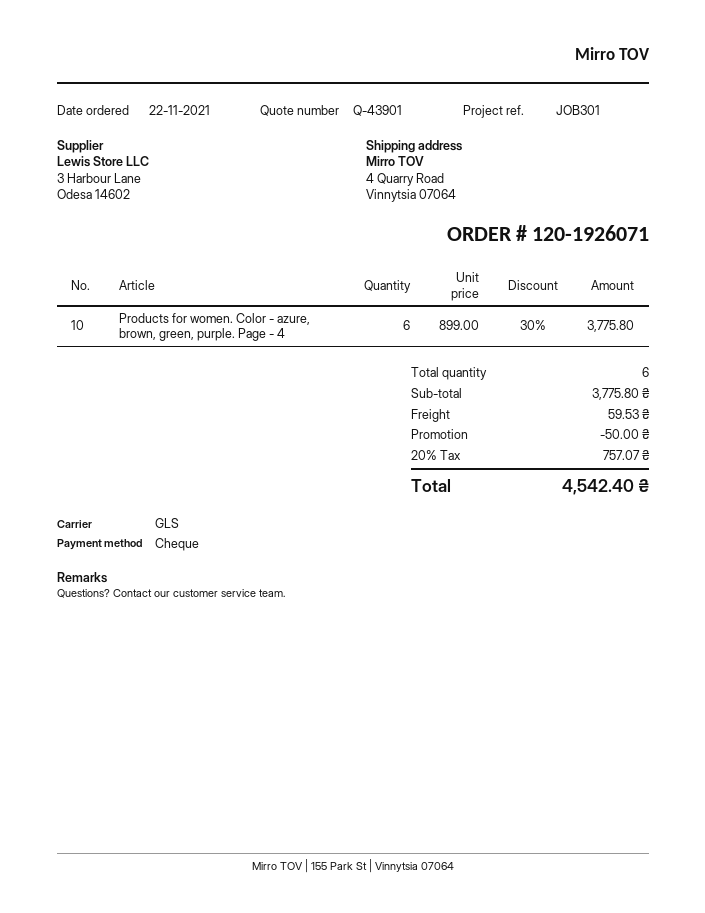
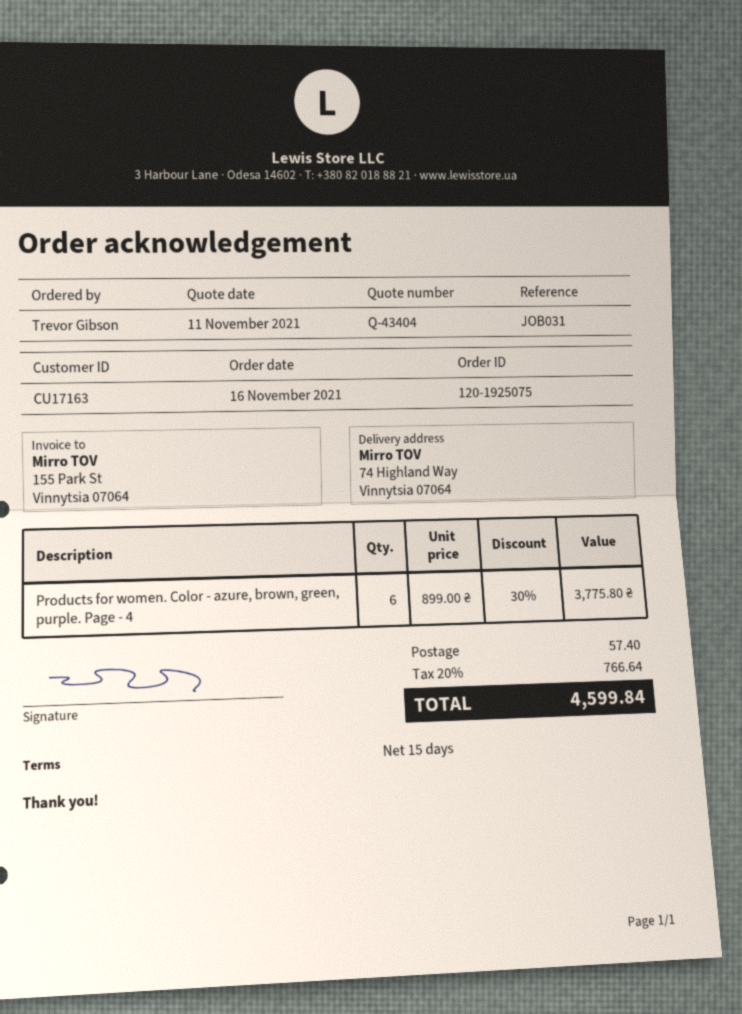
quote number: Q-43901 -> Q-43404
order number: 120-1926071 -> 120-1925075
order date: 2021-11-22 -> 2021-11-16
reference: JOB301 -> JOB031
ship to: 4 Quarry Road, Vinnytsia 07064 -> 74 Highland Way, Vinnytsia 07064
discount: 50.00 -> none
shipping: 59.53 -> 57.40
tax: 20% = 757.07 -> 20% = 766.64
total: 4542.40 -> 4599.84

